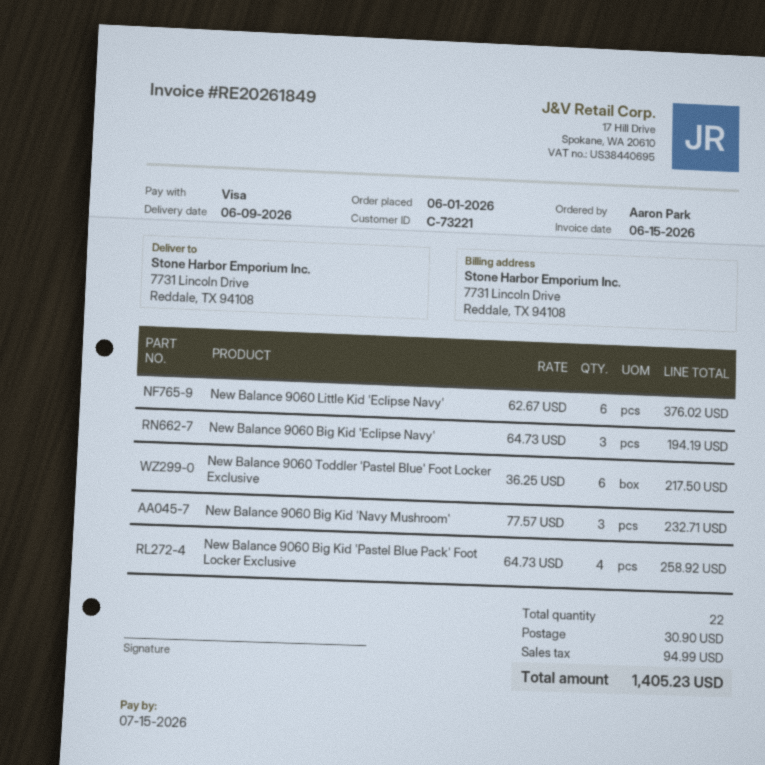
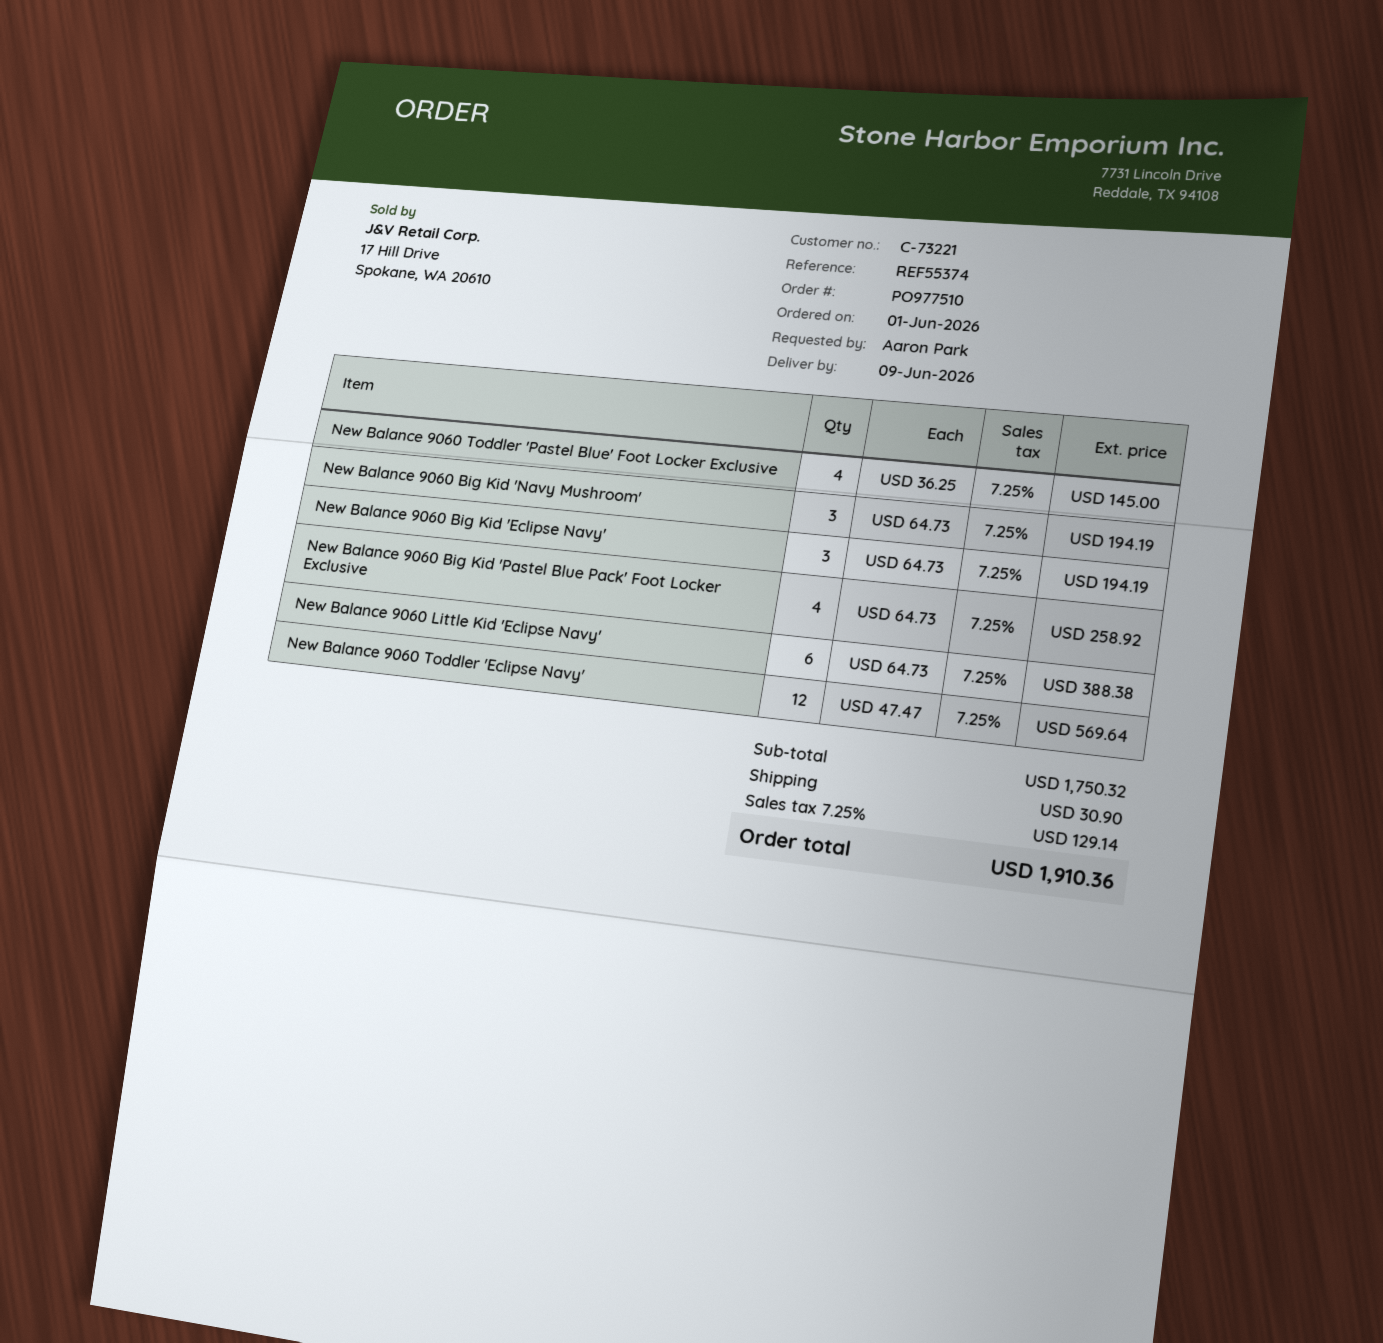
New Balance 9060 Little Kid 'Eclipse Navy': 6 x 62.67 = 376.02 -> 6 x 64.73 = 388.38
New Balance 9060 Toddler 'Pastel Blue' Foot Locker Exclusive: 6 x 36.25 = 217.50 -> 4 x 36.25 = 145.00
New Balance 9060 Big Kid 'Navy Mushroom': 3 x 77.57 = 232.71 -> 3 x 64.73 = 194.19
New Balance 9060 Toddler 'Eclipse Navy': none -> 12 x 47.47 = 569.64
tax: 94.99 -> 129.14
total: 1405.23 -> 1910.36

